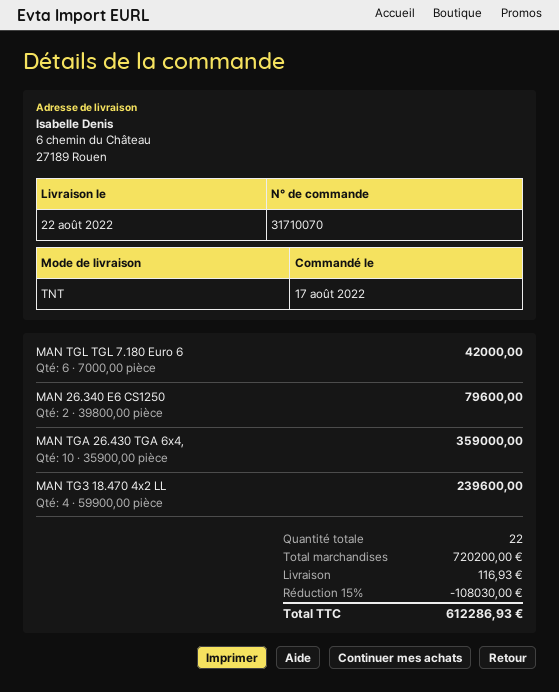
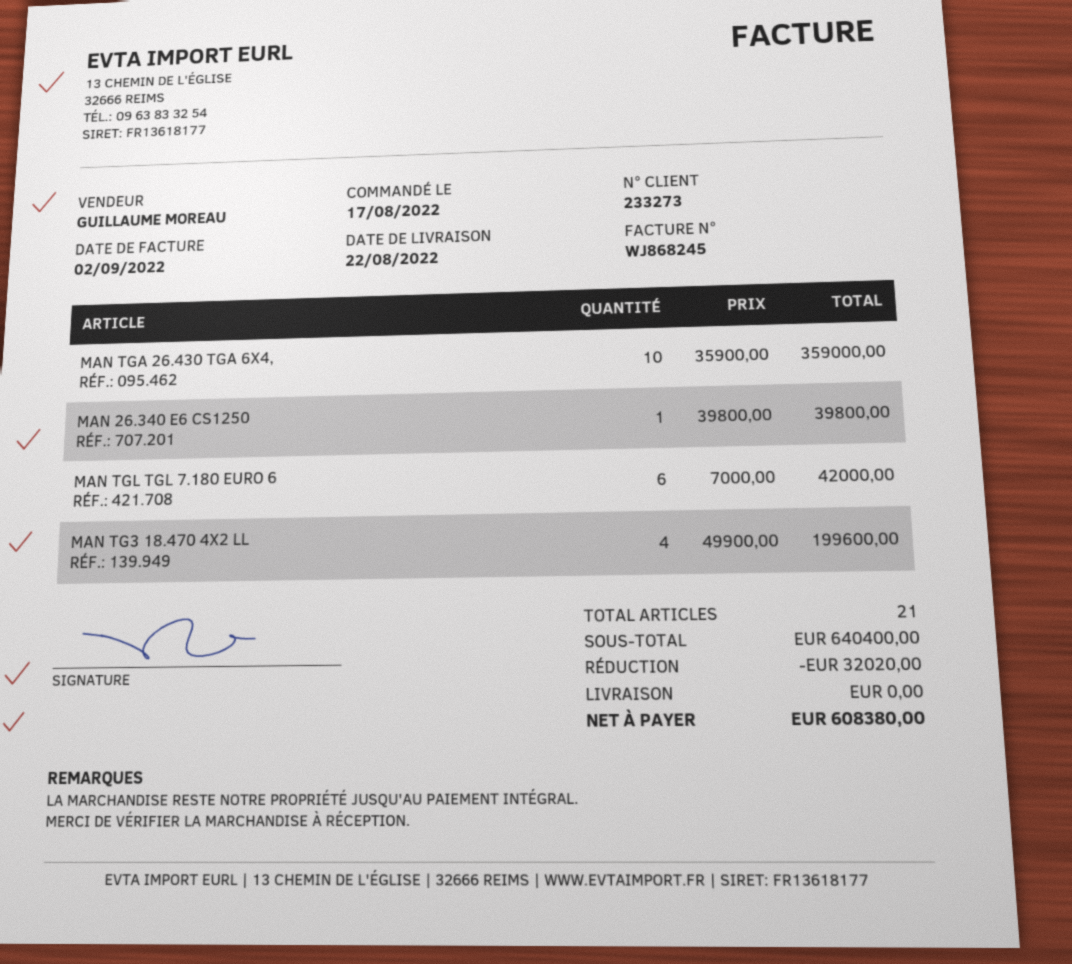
MAN 26.340 E6 CS1250: 2 x 39800.00 = 79600.00 -> 1 x 39800.00 = 39800.00
MAN TG3 18.470 4x2 LL: 4 x 59900.00 = 239600.00 -> 4 x 49900.00 = 199600.00
total quantity: 22 -> 21
subtotal: 720200.00 -> 640400.00
discount: 108030.00 -> 32020.00
shipping: 116.93 -> 0.00
total: 612286.93 -> 608380.00

